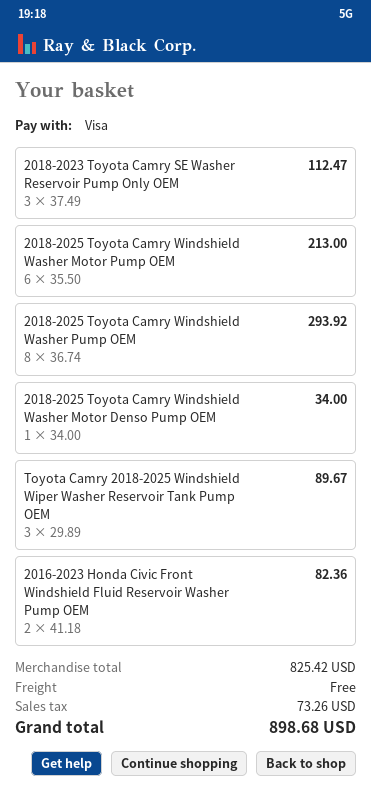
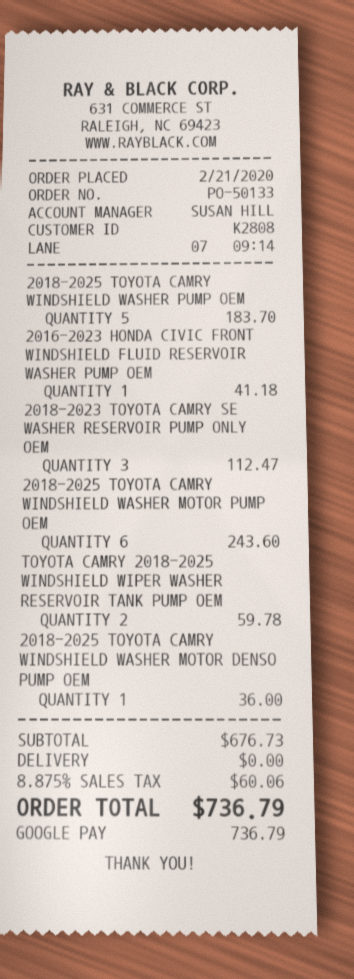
payment method: Visa -> Google Pay
2018-2025 Toyota Camry Windshield Washer Motor Pump OEM: 6 for 213.00 -> 6 for 243.60
2018-2025 Toyota Camry Windshield Washer Pump OEM: 8 for 293.92 -> 5 for 183.70
2018-2025 Toyota Camry Windshield Washer Motor Denso Pump OEM: 1 for 34.00 -> 1 for 36.00
Toyota Camry 2018-2025 Windshield Wiper Washer Reservoir Tank Pump OEM: 3 for 89.67 -> 2 for 59.78
2016-2023 Honda Civic Front Windshield Fluid Reservoir Washer Pump OEM: 2 for 82.36 -> 1 for 41.18
subtotal: 825.42 -> 676.73
tax: 73.26 -> 60.06
total: 898.68 -> 736.79

